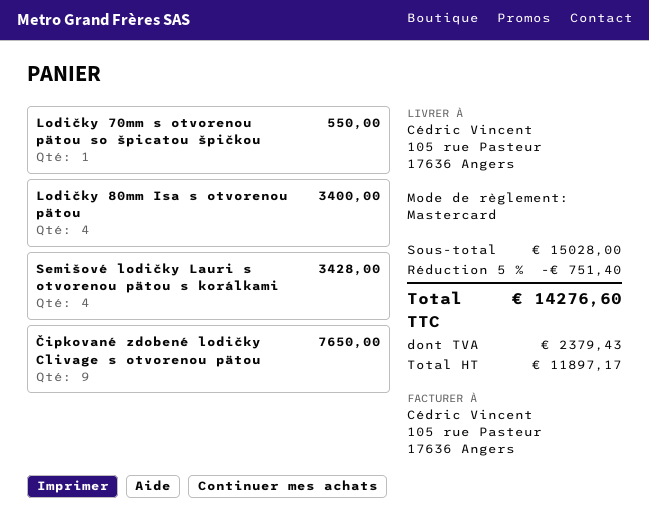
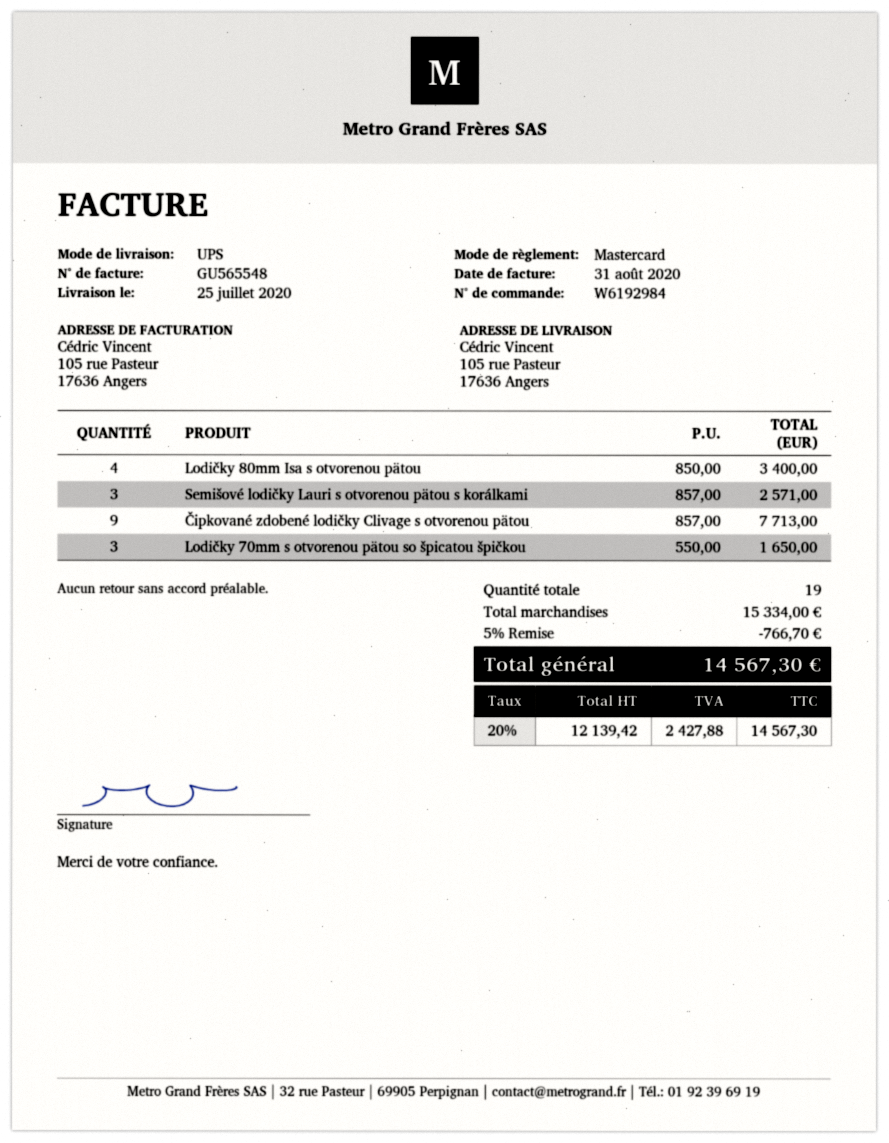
Lodičky 70mm s otvorenou pätou so špicatou špičkou: 1 for 550.00 -> 3 for 1650.00
Semišové lodičky Lauri s otvorenou pätou s korálkami: 4 for 3428.00 -> 3 for 2571.00
Čipkované zdobené lodičky Clivage s otvorenou pätou: 9 for 7650.00 -> 9 for 7713.00
subtotal: 15028.00 -> 15334.00
discount: 5% = 751.40 -> 5% = 766.70
net: 11897.17 -> 12139.42
tax: 2379.43 -> 2427.88
total: 14276.60 -> 14567.30

